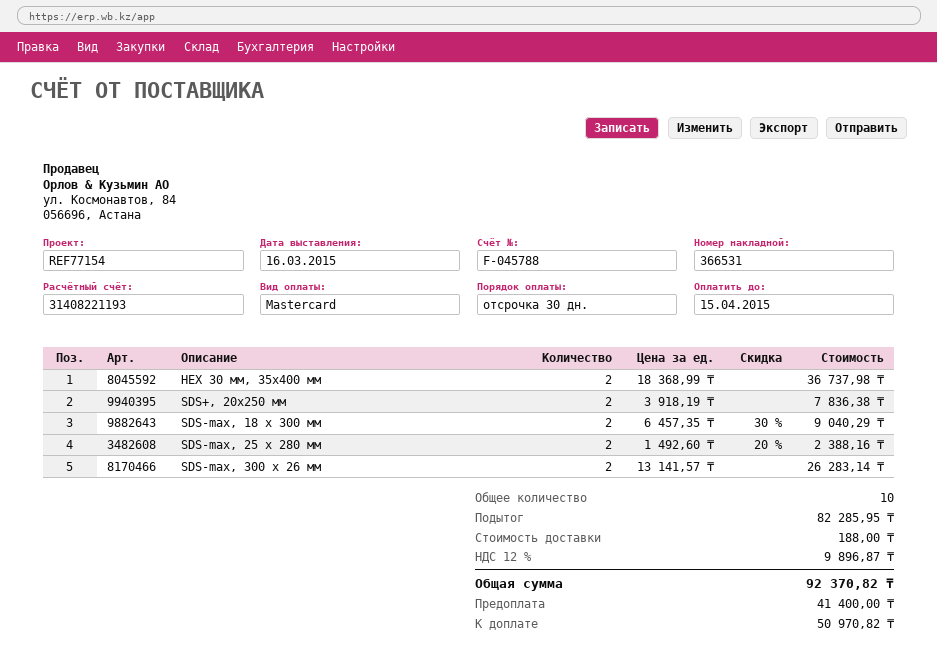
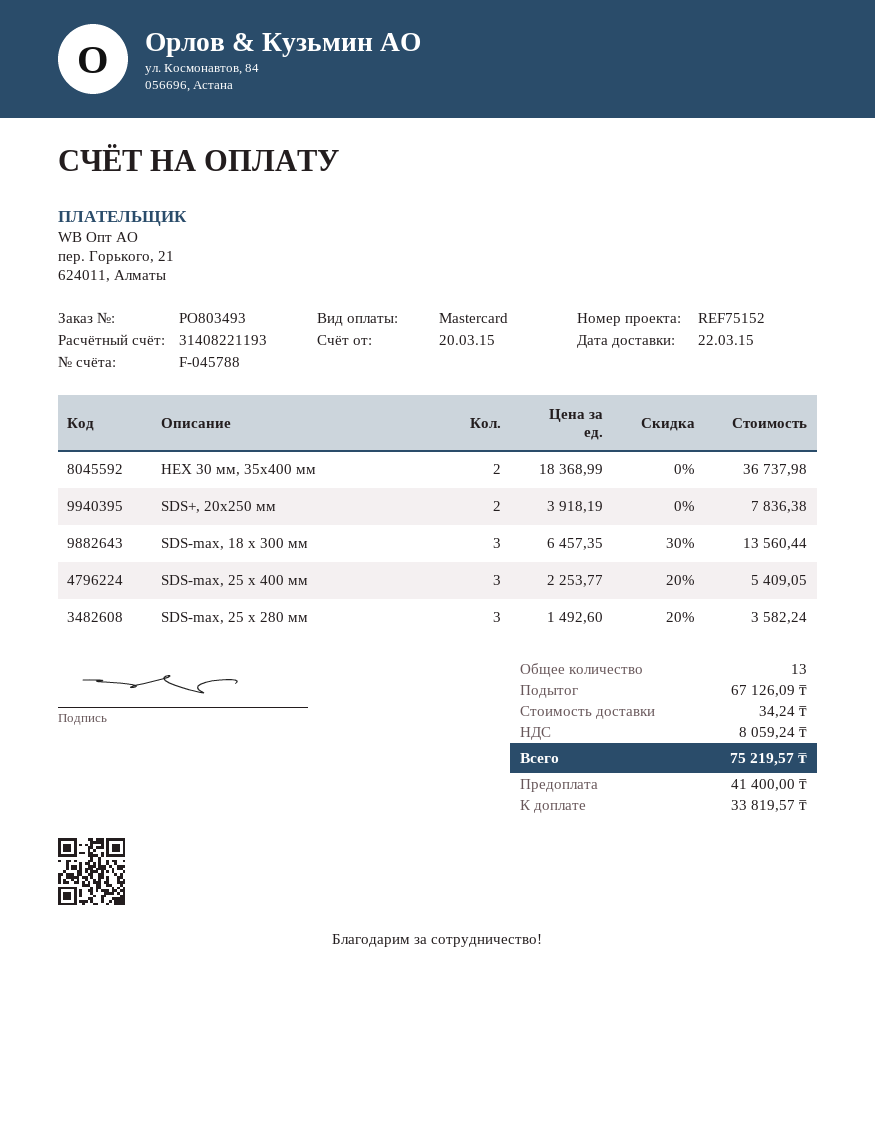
invoice date: 2015-03-16 -> 2015-03-20
reference: REF77154 -> REF75152
SDS-max, 18 х 300 мм: 2 x 6457.35 - 30% = 9040.29 -> 3 x 6457.35 - 30% = 13560.44
SDS-max, 25 x 280 мм: 2 x 1492.60 - 20% = 2388.16 -> 3 x 1492.60 - 20% = 3582.24
SDS-max, 300 x 26 мм: 2 x 13141.57 = 26283.14 -> none
SDS-max, 25 x 400 мм: none -> 3 x 2253.77 - 20% = 5409.05
total quantity: 10 -> 13
subtotal: 82285.95 -> 67126.09
shipping: 188.00 -> 34.24
tax: 9896.87 -> 8059.24
total: 92370.82 -> 75219.57
balance: 50970.82 -> 33819.57

